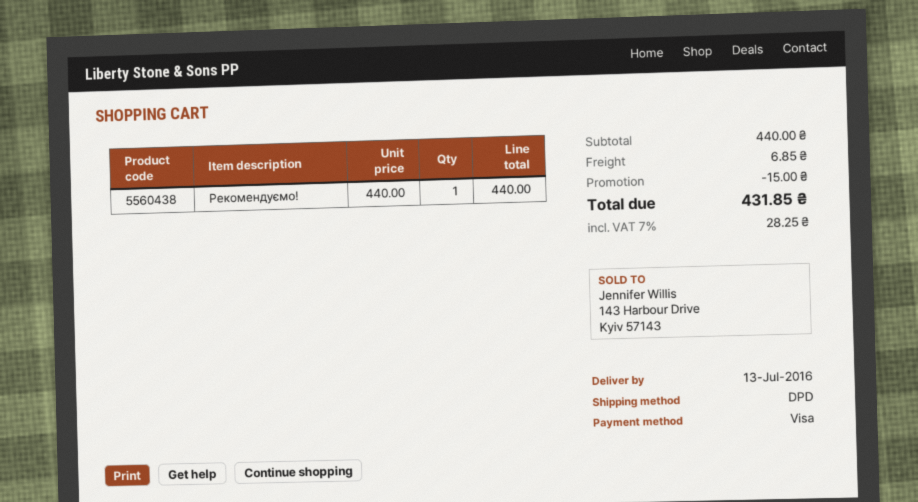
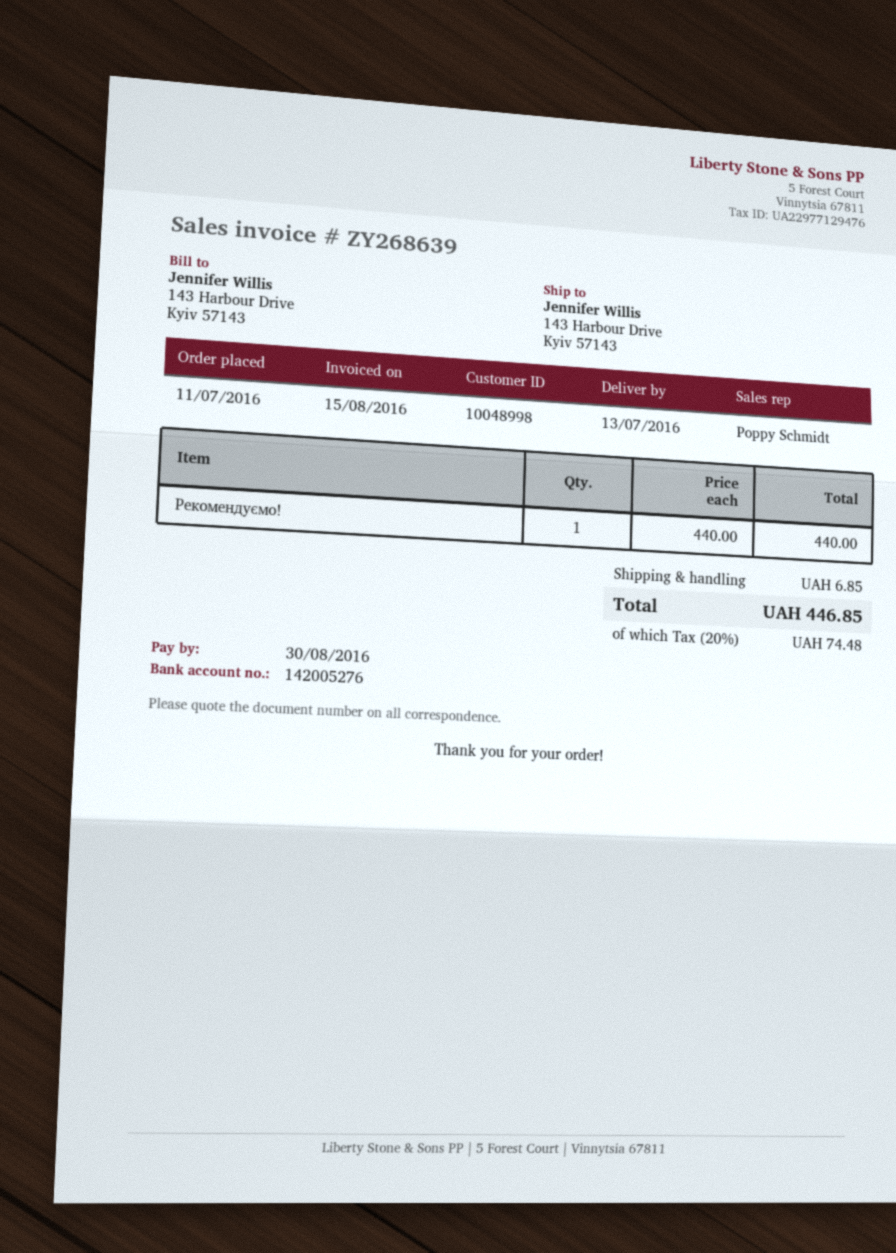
discount: 15.00 -> none
tax: 7% = 28.25 -> 20% = 74.48
total: 431.85 -> 446.85

